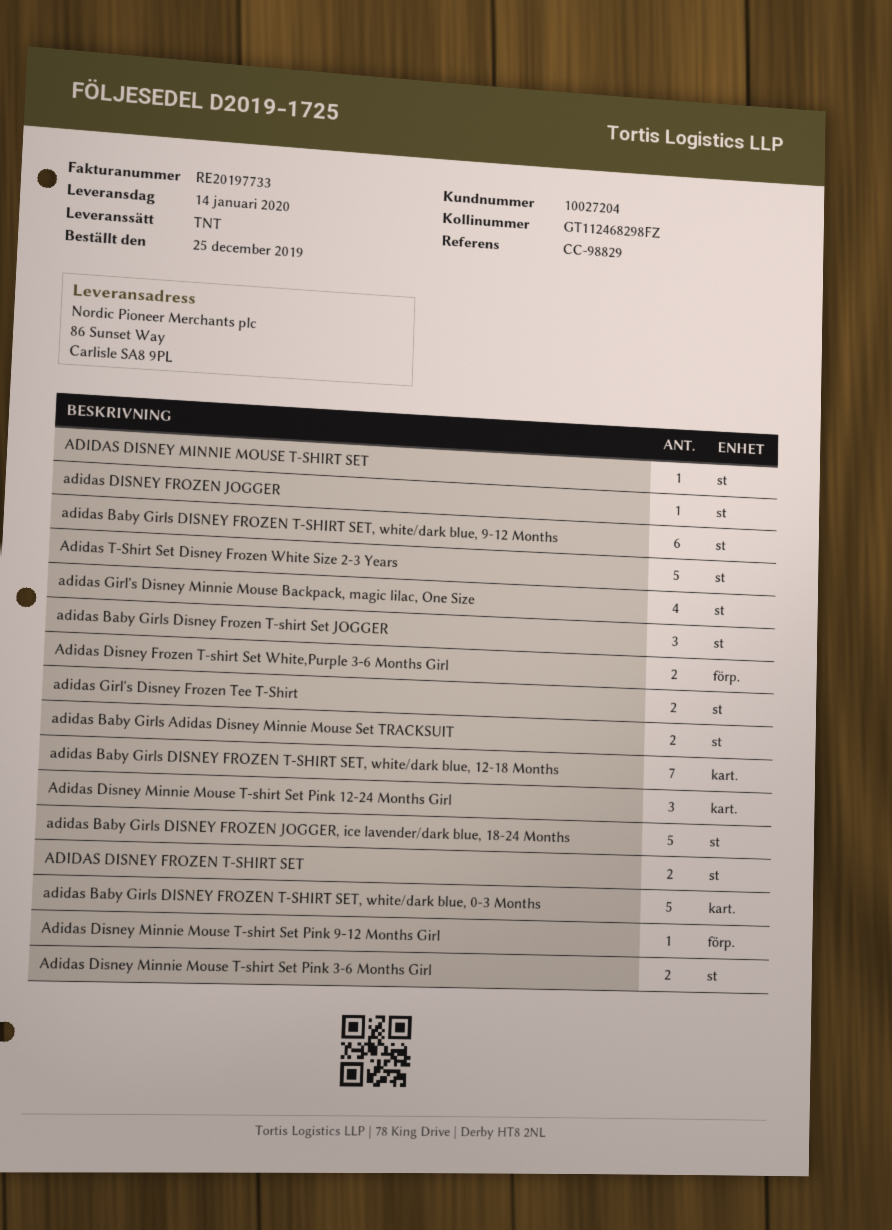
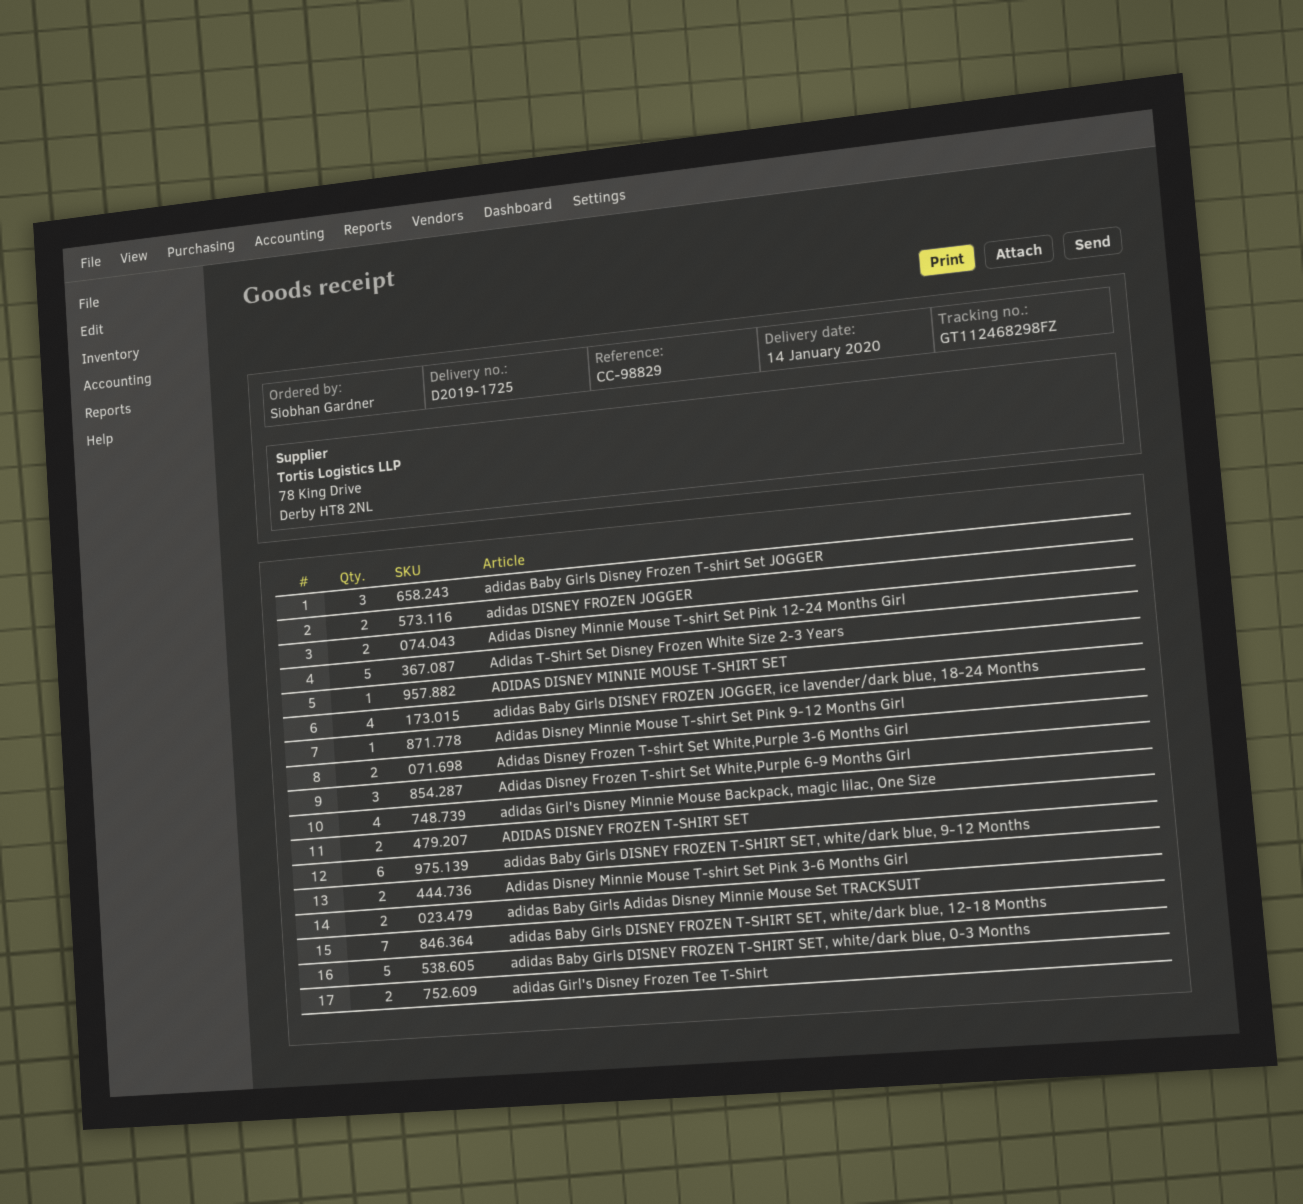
adidas DISNEY FROZEN JOGGER: 1 -> 2
Adidas Disney Minnie Mouse T-shirt Set Pink 12-24 Months Girl: 3 -> 2
adidas Baby Girls DISNEY FROZEN JOGGER, ice lavender/dark blue, 18-24 Months: 5 -> 4
Adidas Disney Frozen T-shirt Set White,Purple 6-9 Months Girl: none -> 3

